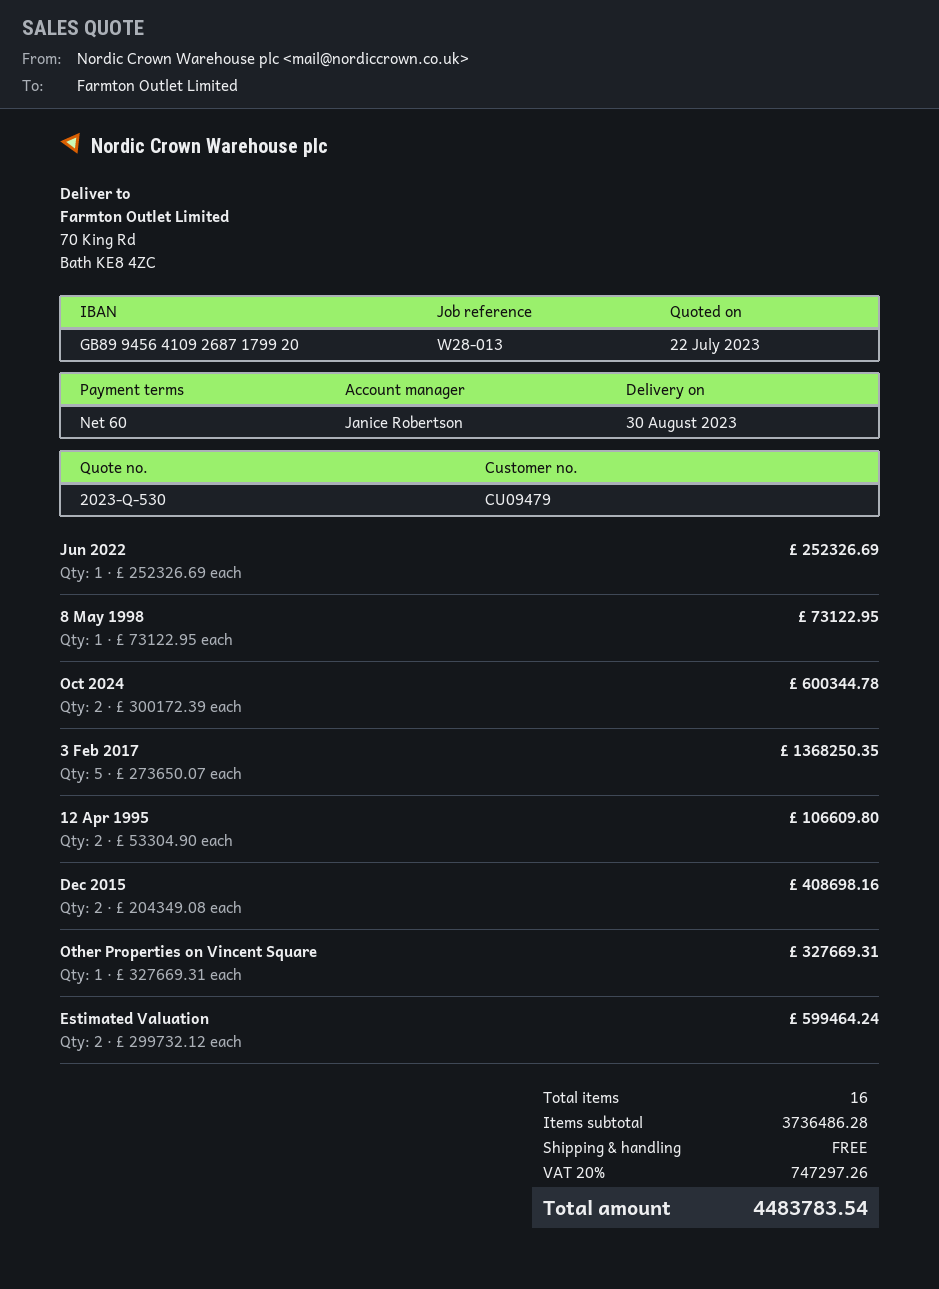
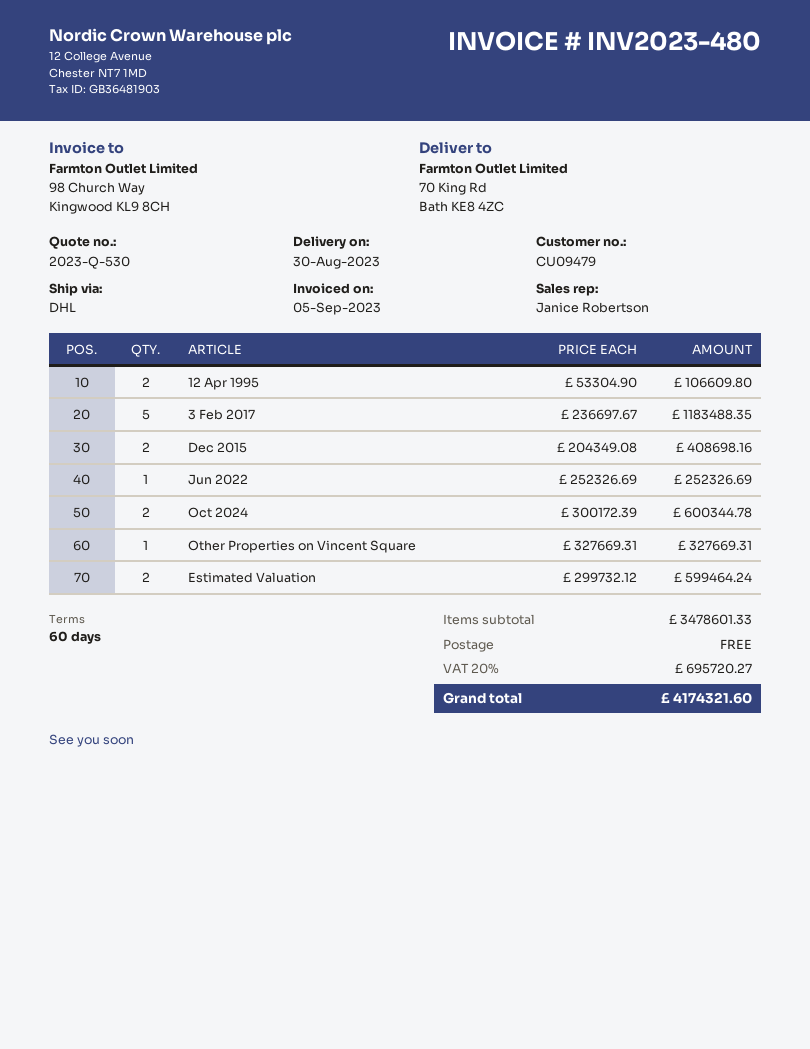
8 May 1998: 1 x 73122.95 = 73122.95 -> none
3 Feb 2017: 5 x 273650.07 = 1368250.35 -> 5 x 236697.67 = 1183488.35
subtotal: 3736486.28 -> 3478601.33
tax: 20% = 747297.26 -> 20% = 695720.27
total: 4483783.54 -> 4174321.60

